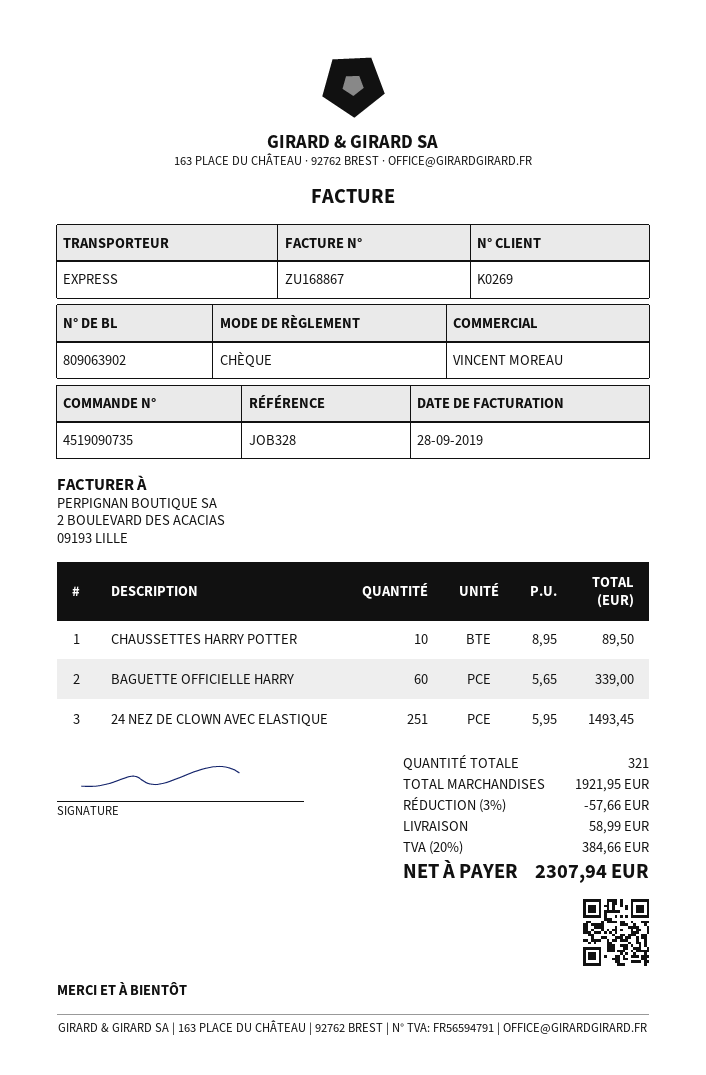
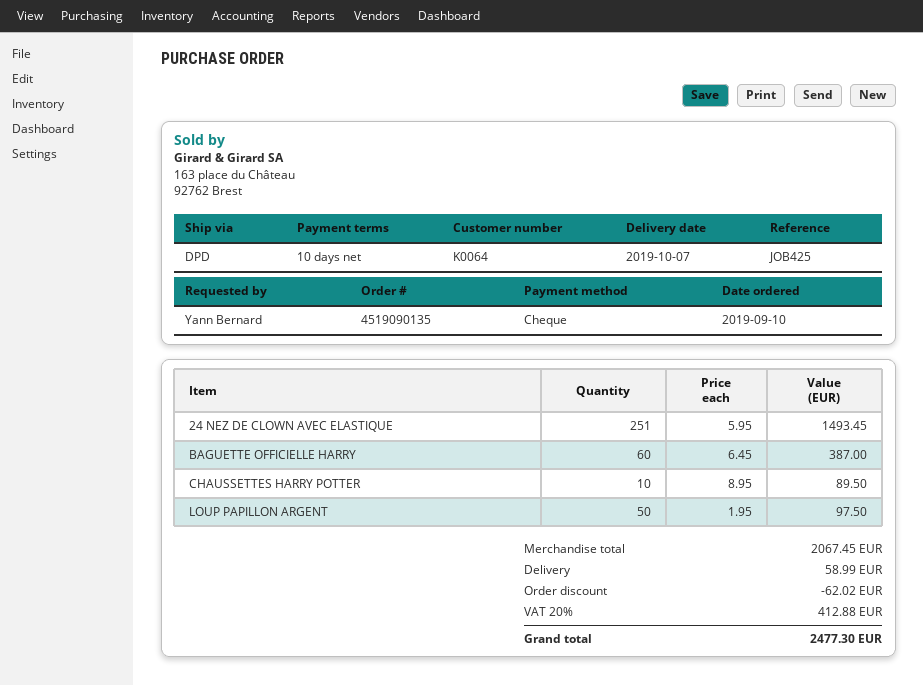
order number: 4519090735 -> 4519090135
customer number: K0269 -> K0064
reference: JOB328 -> JOB425
shipping method: express -> DPD
BAGUETTE OFFICIELLE HARRY: 60 x 5.65 = 339.00 -> 60 x 6.45 = 387.00
LOUP PAPILLON ARGENT: none -> 50 x 1.95 = 97.50
subtotal: 1921.95 -> 2067.45
discount: 57.66 -> 62.02
tax: 20% = 384.66 -> 20% = 412.88
total: 2307.94 -> 2477.30

